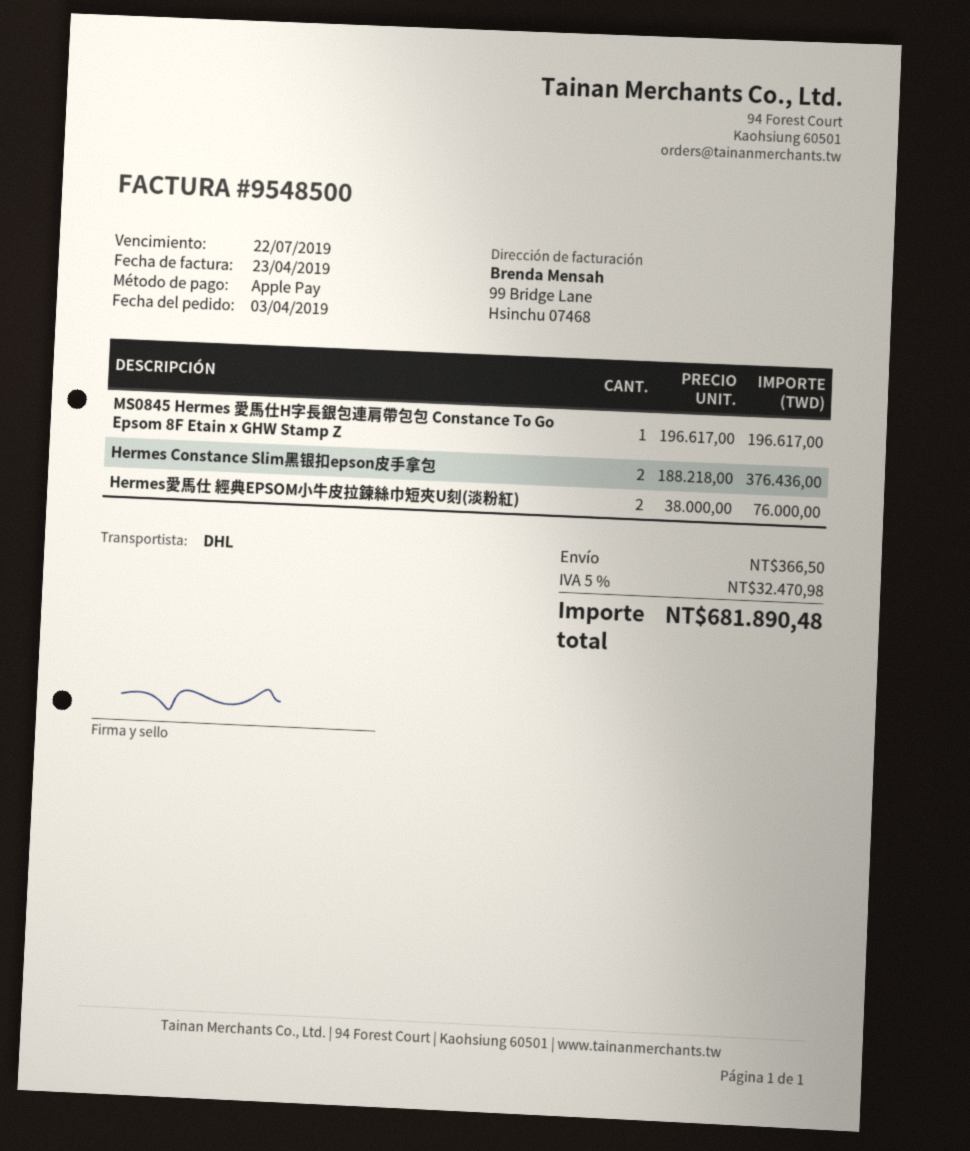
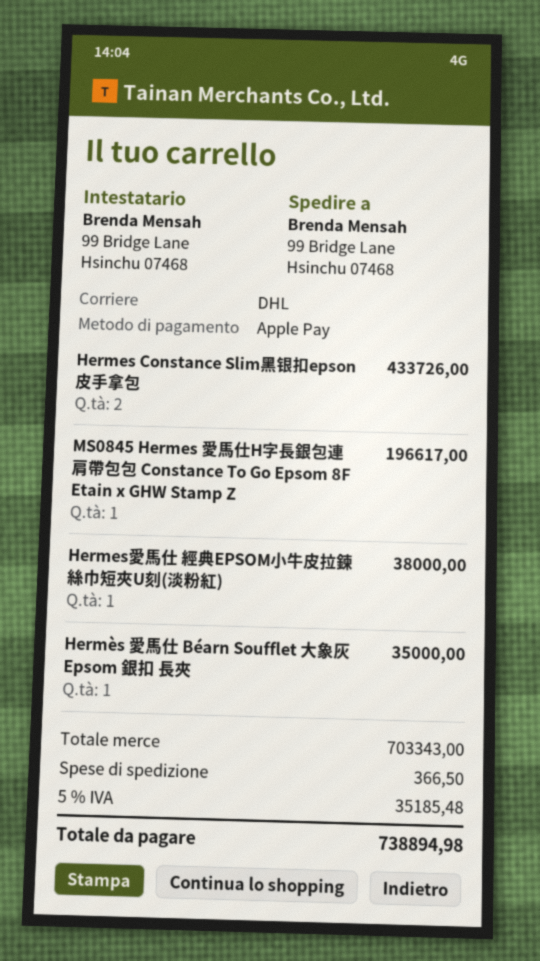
Hermes Constance Slim黑银扣epson皮手拿包: 2 for 376436.00 -> 2 for 433726.00
Hermes愛馬仕 經典EPSOM小牛皮拉鍊絲巾短夾U刻(淡粉紅): 2 for 76000.00 -> 1 for 38000.00
Hermès 愛馬仕 Béarn Soufflet 大象灰 Epsom 銀扣 長夾: none -> 1 for 35000.00
tax: 5% = 32470.98 -> 5% = 35185.48
total: 681890.48 -> 738894.98

